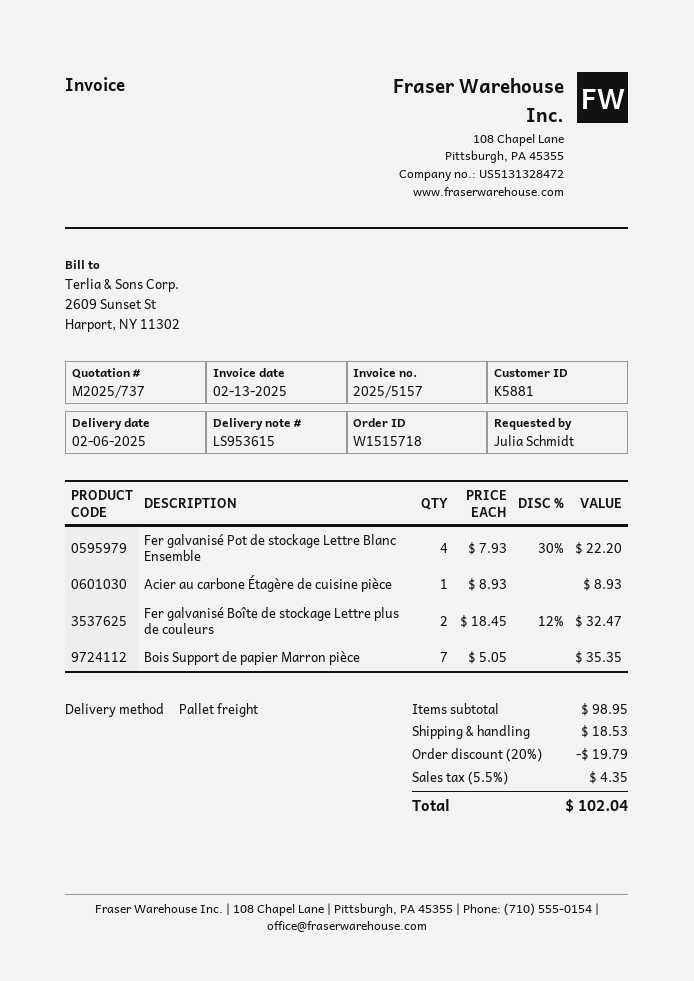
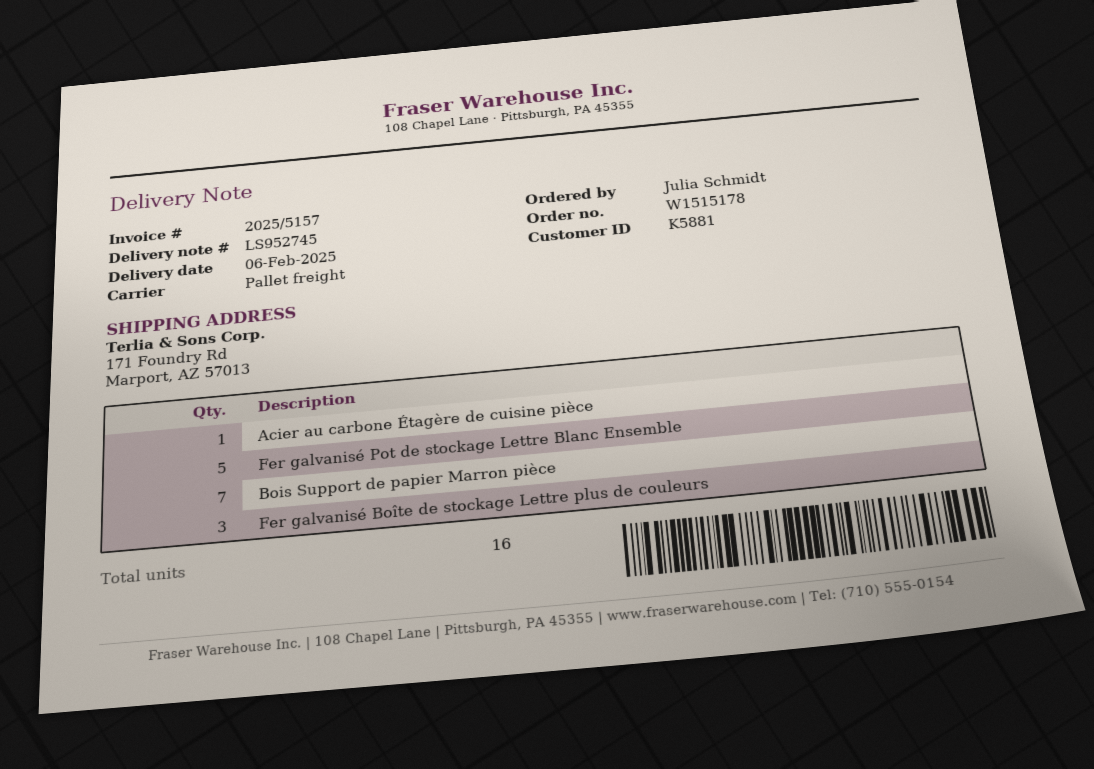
order number: W1515718 -> W1515178
delivery note number: LS953615 -> LS952745
Fer galvanisé Pot de stockage Lettre Blanc Ensemble: 4 -> 5
Fer galvanisé Boîte de stockage Lettre plus de couleurs: 2 -> 3

